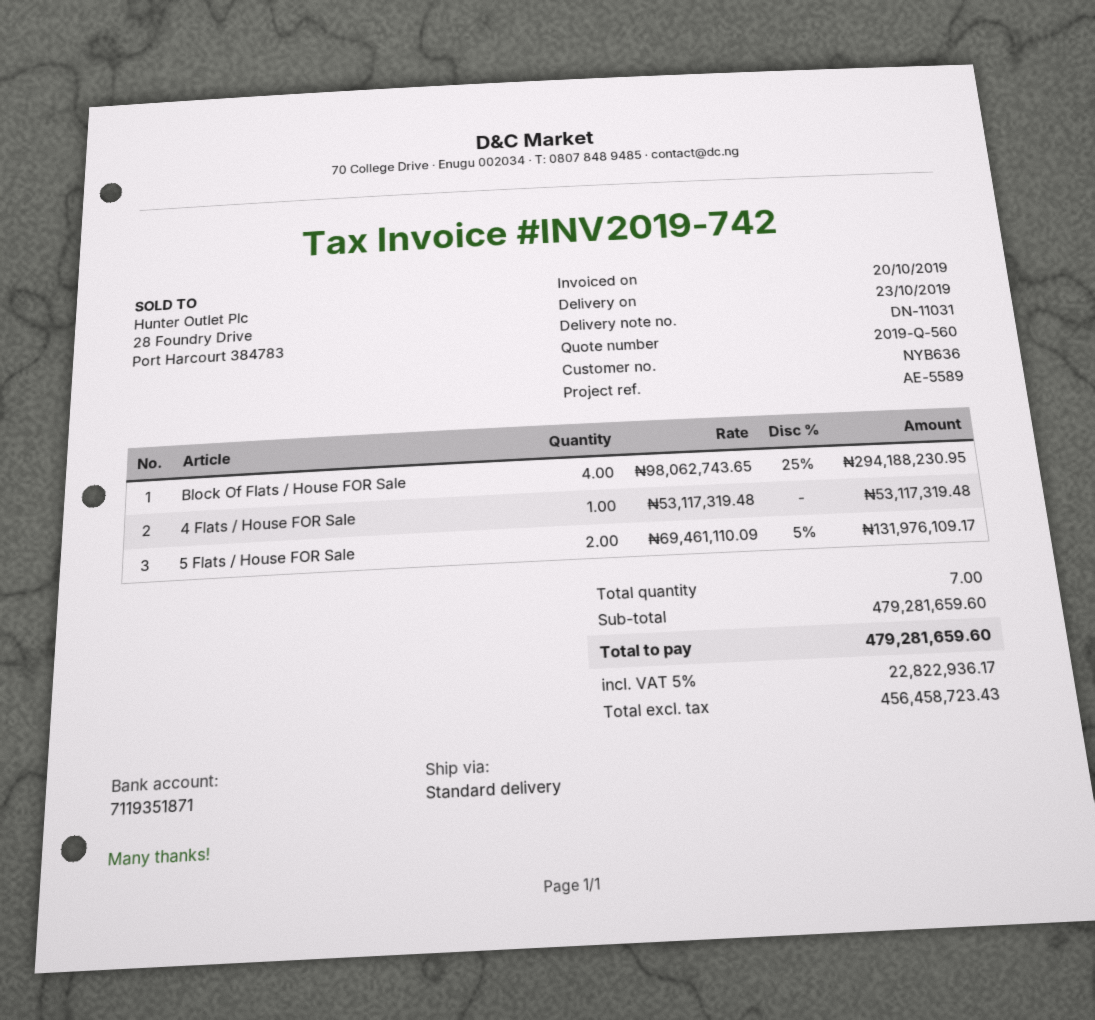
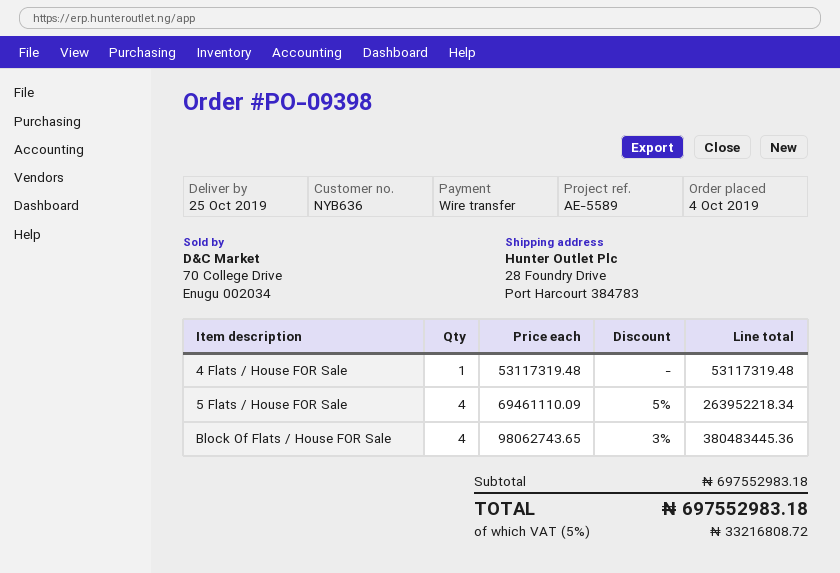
delivery date: 2019-10-23 -> 2019-10-25
Block Of Flats / House FOR Sale: 4 x 98062743.65 - 25% = 294188230.95 -> 4 x 98062743.65 - 3% = 380483445.36
5 Flats / House FOR Sale: 2 x 69461110.09 - 5% = 131976109.17 -> 4 x 69461110.09 - 5% = 263952218.34
subtotal: 479281659.60 -> 697552983.18
tax: 5% = 22822936.17 -> 5% = 33216808.72
total: 479281659.60 -> 697552983.18

